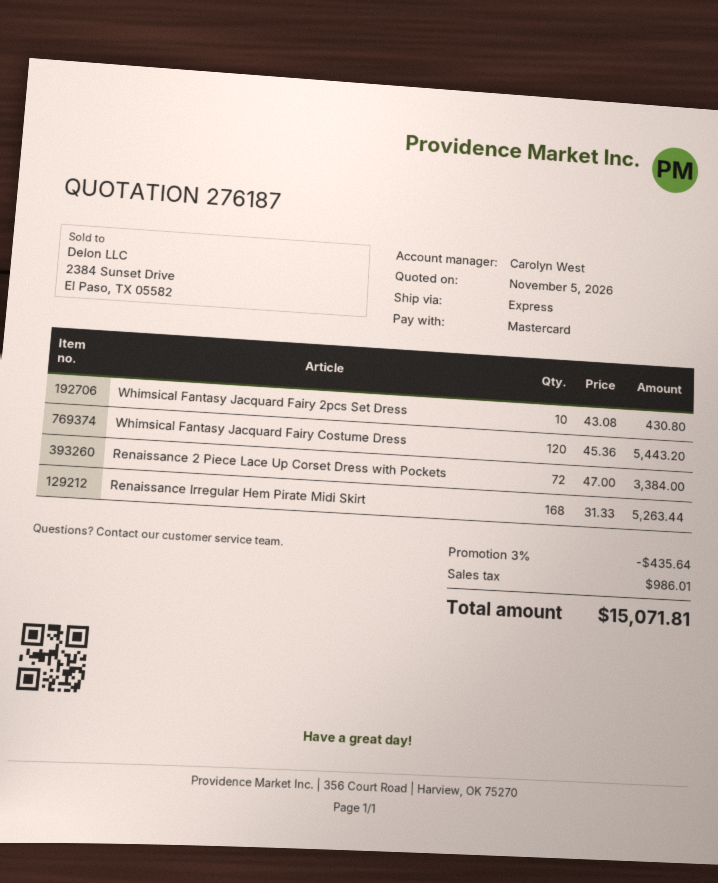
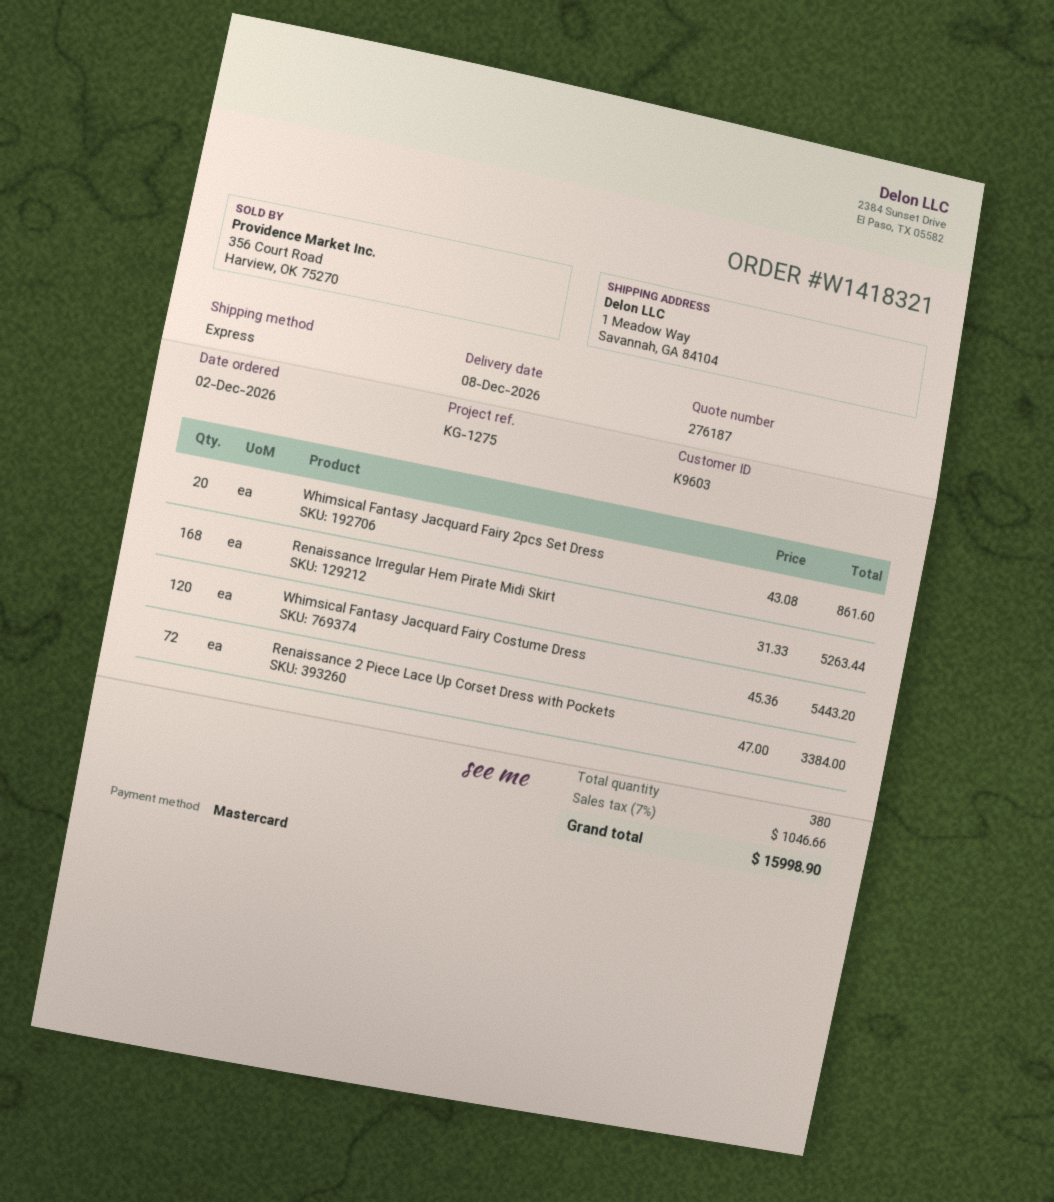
Whimsical Fantasy Jacquard Fairy 2pcs Set Dress: 10 x 43.08 = 430.80 -> 20 x 43.08 = 861.60
discount: 3% = 435.64 -> none
tax: 986.01 -> 1046.66
total: 15071.81 -> 15998.90

